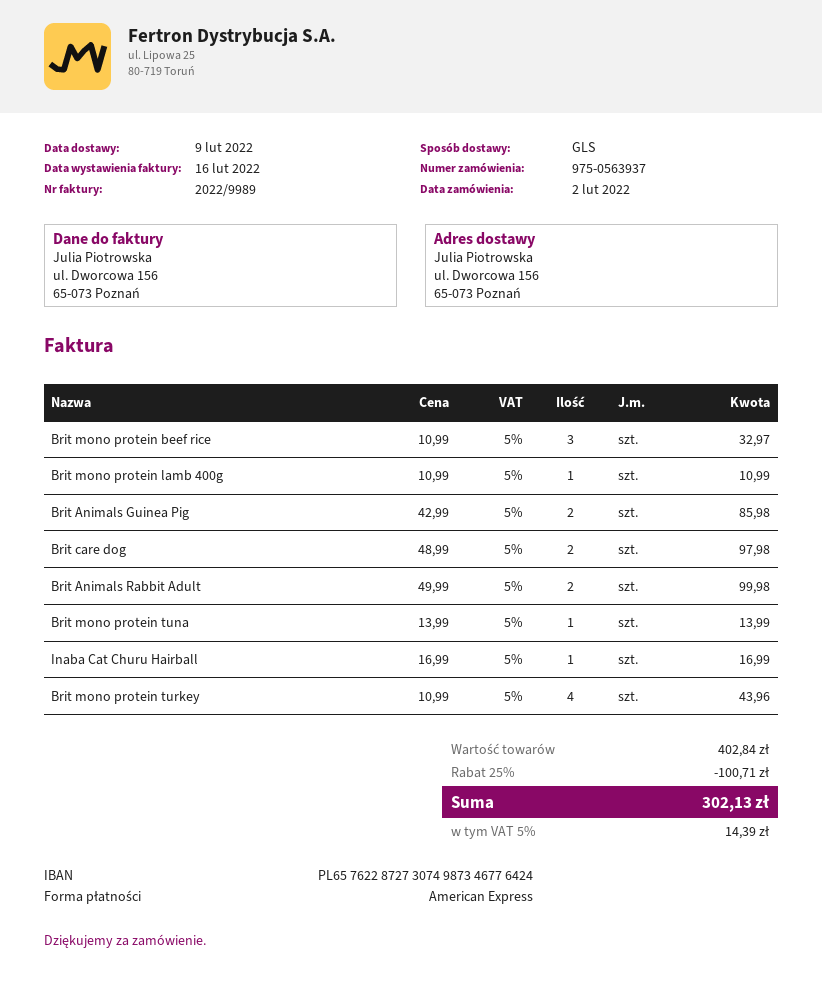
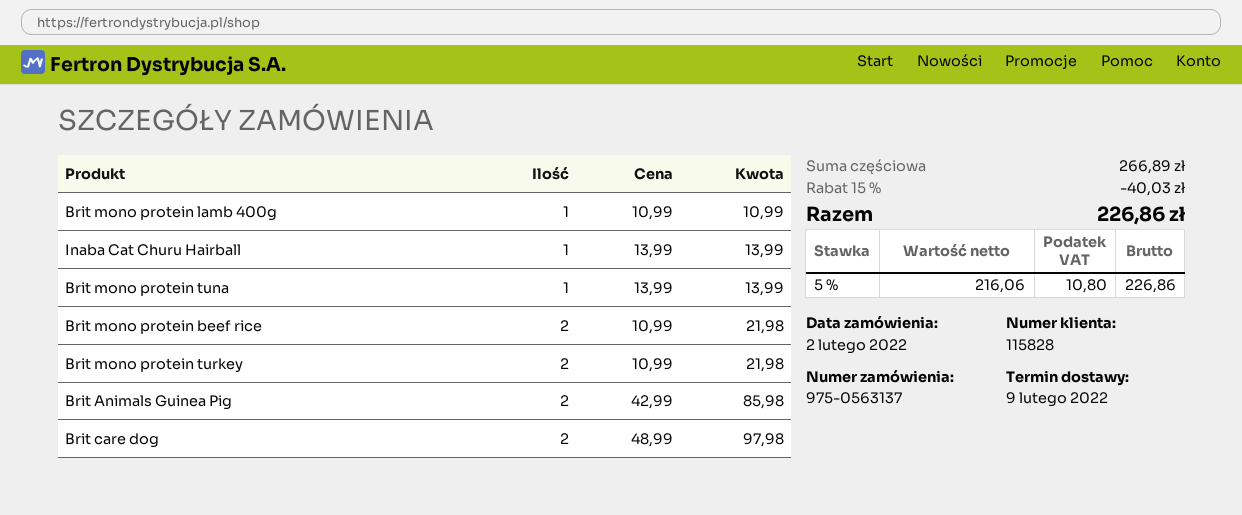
order number: 975-0563937 -> 975-0563137
Brit mono protein beef rice: 3 x 10.99 = 32.97 -> 2 x 10.99 = 21.98
Brit Animals Rabbit Adult: 2 x 49.99 = 99.98 -> none
Inaba Cat Churu Hairball: 1 x 16.99 = 16.99 -> 1 x 13.99 = 13.99
Brit mono protein turkey: 4 x 10.99 = 43.96 -> 2 x 10.99 = 21.98
subtotal: 402.84 -> 266.89
discount: 25% = 100.71 -> 15% = 40.03
tax: 5% = 14.39 -> 5% = 10.80
total: 302.13 -> 226.86

